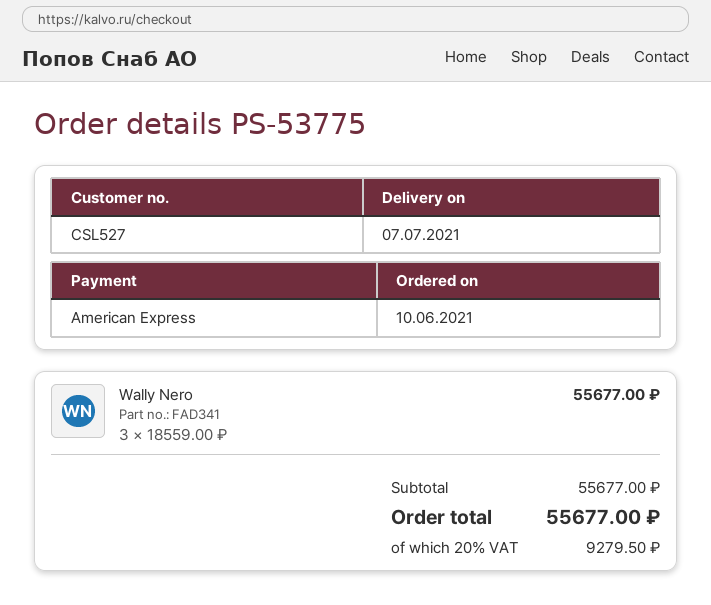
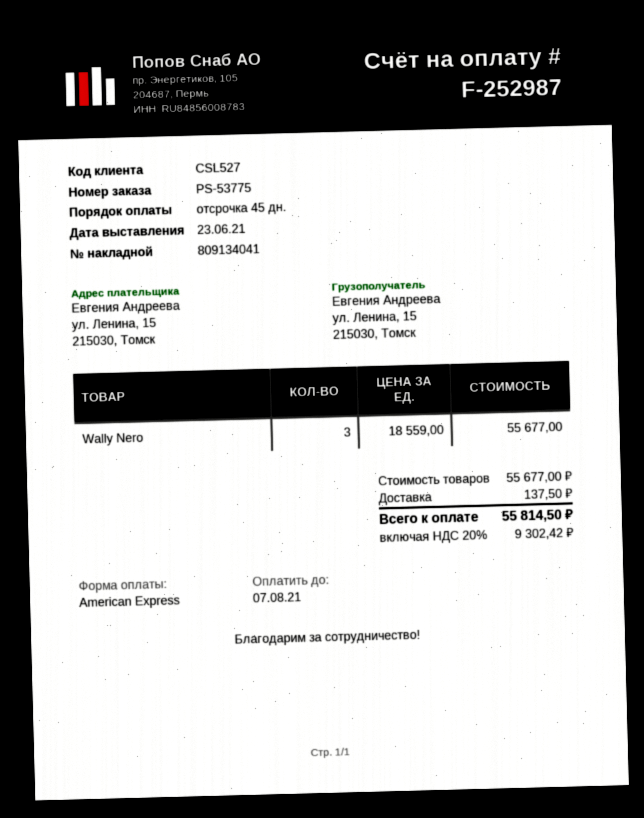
shipping: none -> 137.50
tax: 20% = 9279.50 -> 20% = 9302.42
total: 55677.00 -> 55814.50

